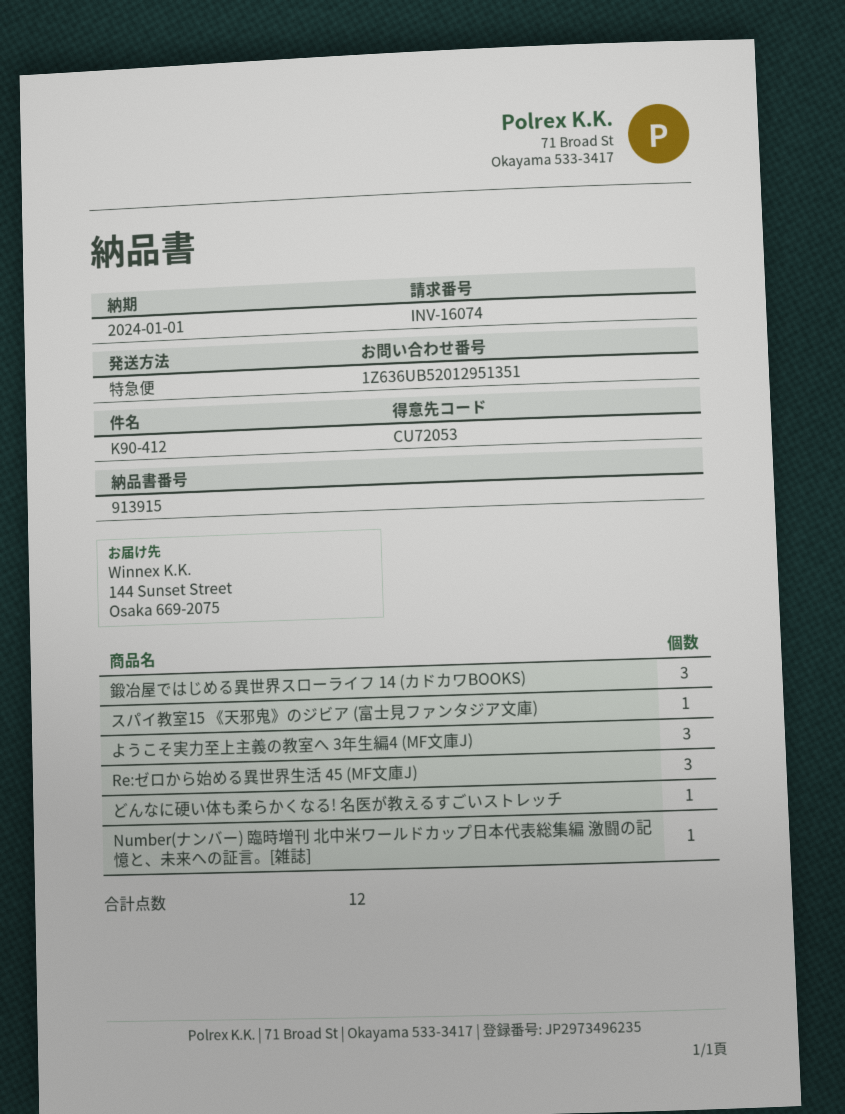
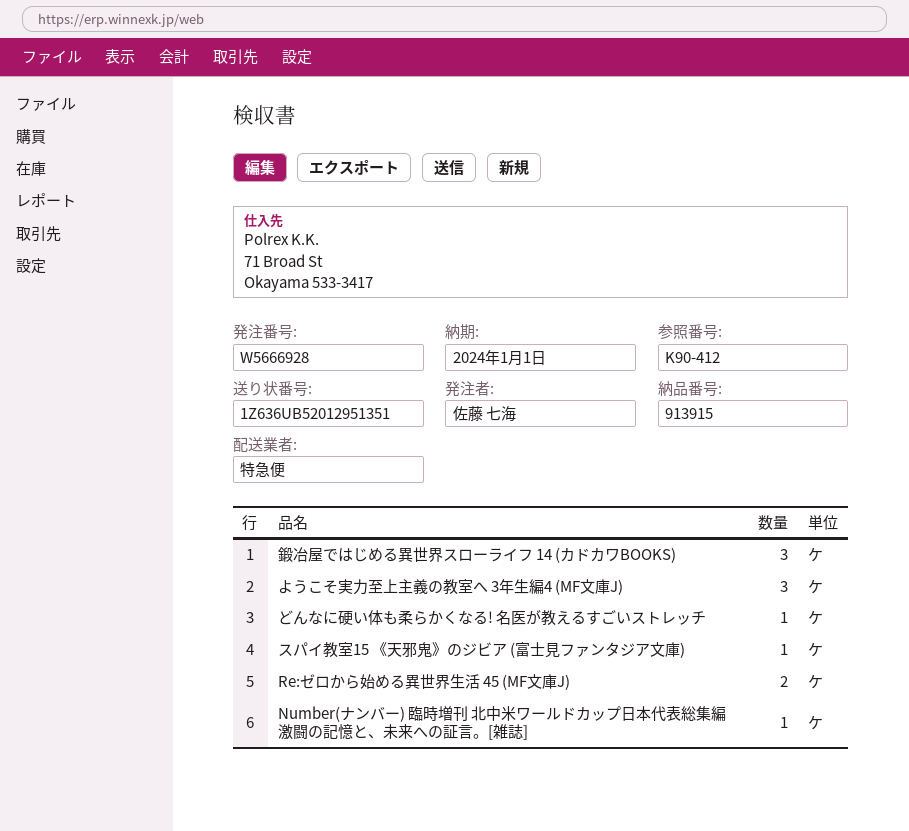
Re:ゼロから始める異世界生活 45 (MF文庫J): 3 -> 2

